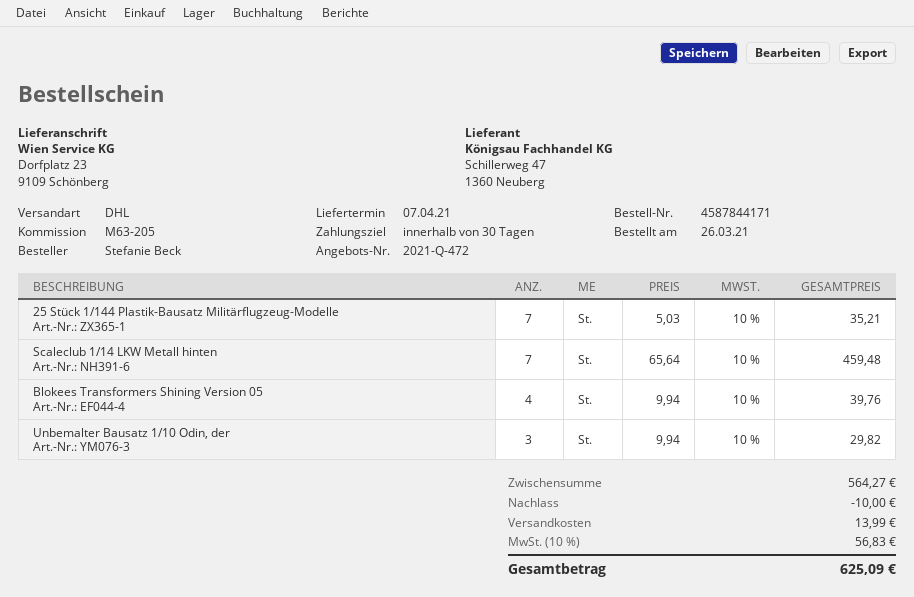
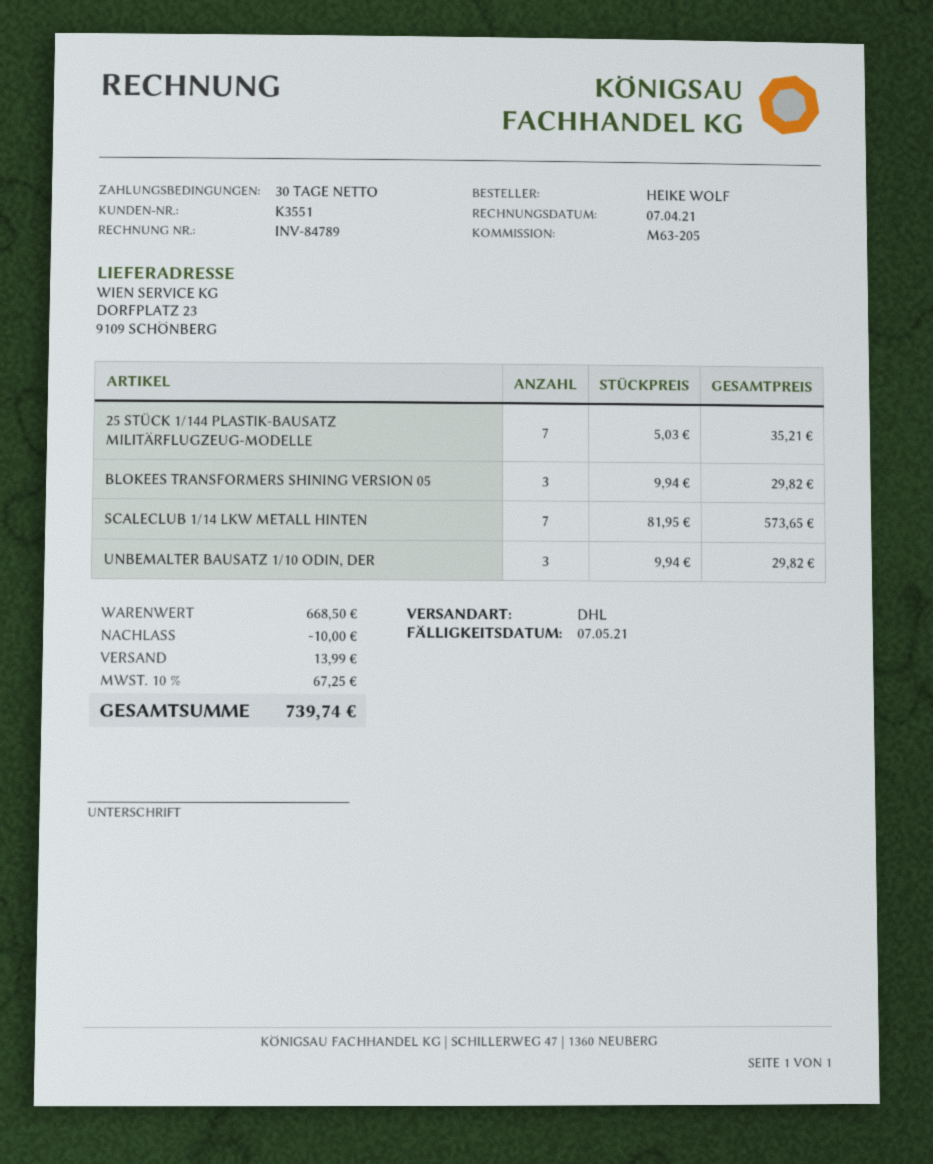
ordered by: Stefanie Beck -> HEIKE WOLF
Scaleclub 1/14 LKW Metall hinten: 7 x 65.64 = 459.48 -> 7 x 81.95 = 573.65
Blokees Transformers Shining Version 05: 4 x 9.94 = 39.76 -> 3 x 9.94 = 29.82
subtotal: 564.27 -> 668.50
tax: 10% = 56.83 -> 10% = 67.25
total: 625.09 -> 739.74

